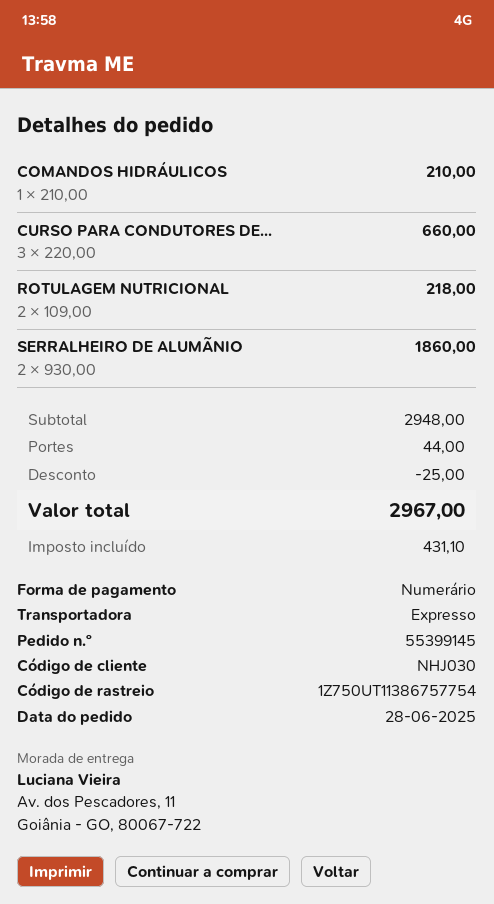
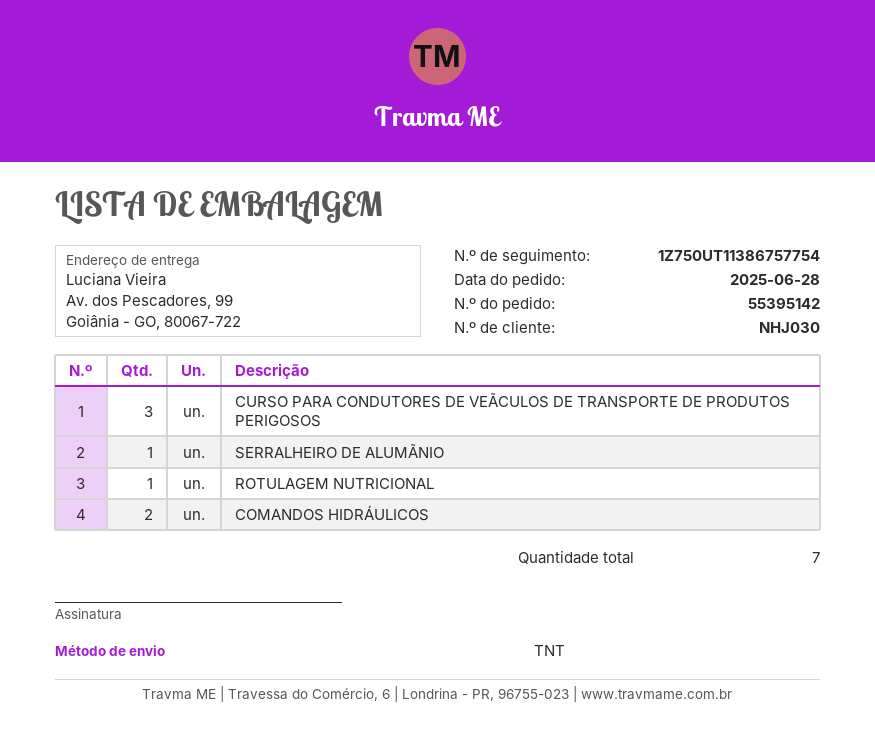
order number: 55399145 -> 55395142
shipping method: express -> TNT
ship to: Av. dos Pescadores, 11, Goiânia - GO, 80067-722 -> Av. dos Pescadores, 99, Goiânia - GO, 80067-722
COMANDOS HIDRÁULICOS: 1 -> 2
ROTULAGEM NUTRICIONAL: 2 -> 1
SERRALHEIRO DE ALUMÃNIO: 2 -> 1

